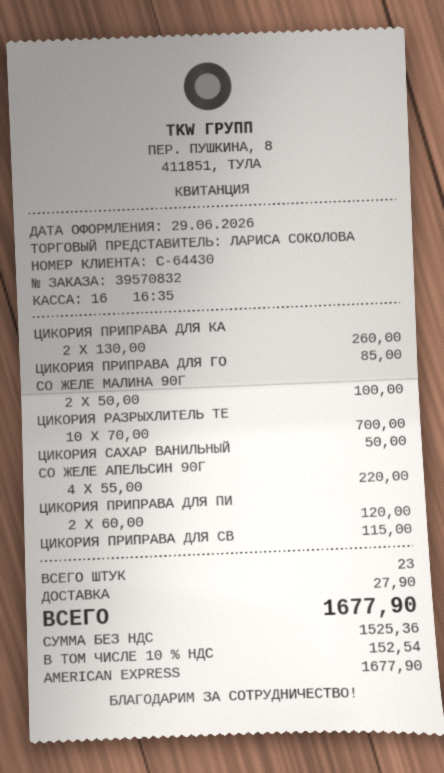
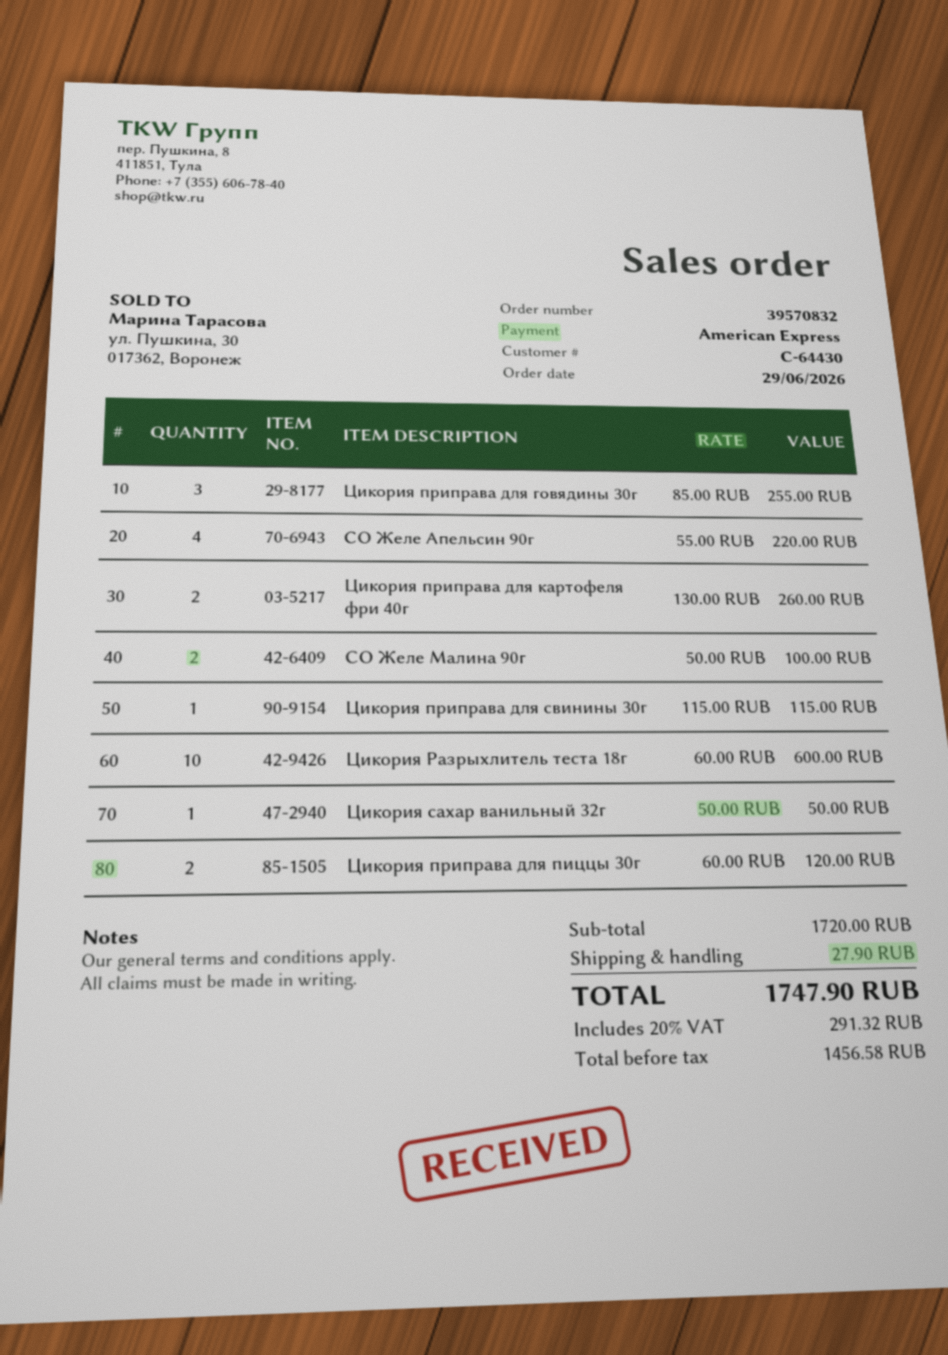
ЦИКОРИЯ ПРИПРАВА ДЛЯ ГО: 1 x 85.00 = 85.00 -> 3 x 85.00 = 255.00
ЦИКОРИЯ РАЗРЫХЛИТЕЛЬ ТЕ: 10 x 70.00 = 700.00 -> 10 x 60.00 = 600.00
net: 1525.36 -> 1456.58
tax: 10% = 152.54 -> 20% = 291.32
total: 1677.90 -> 1747.90

